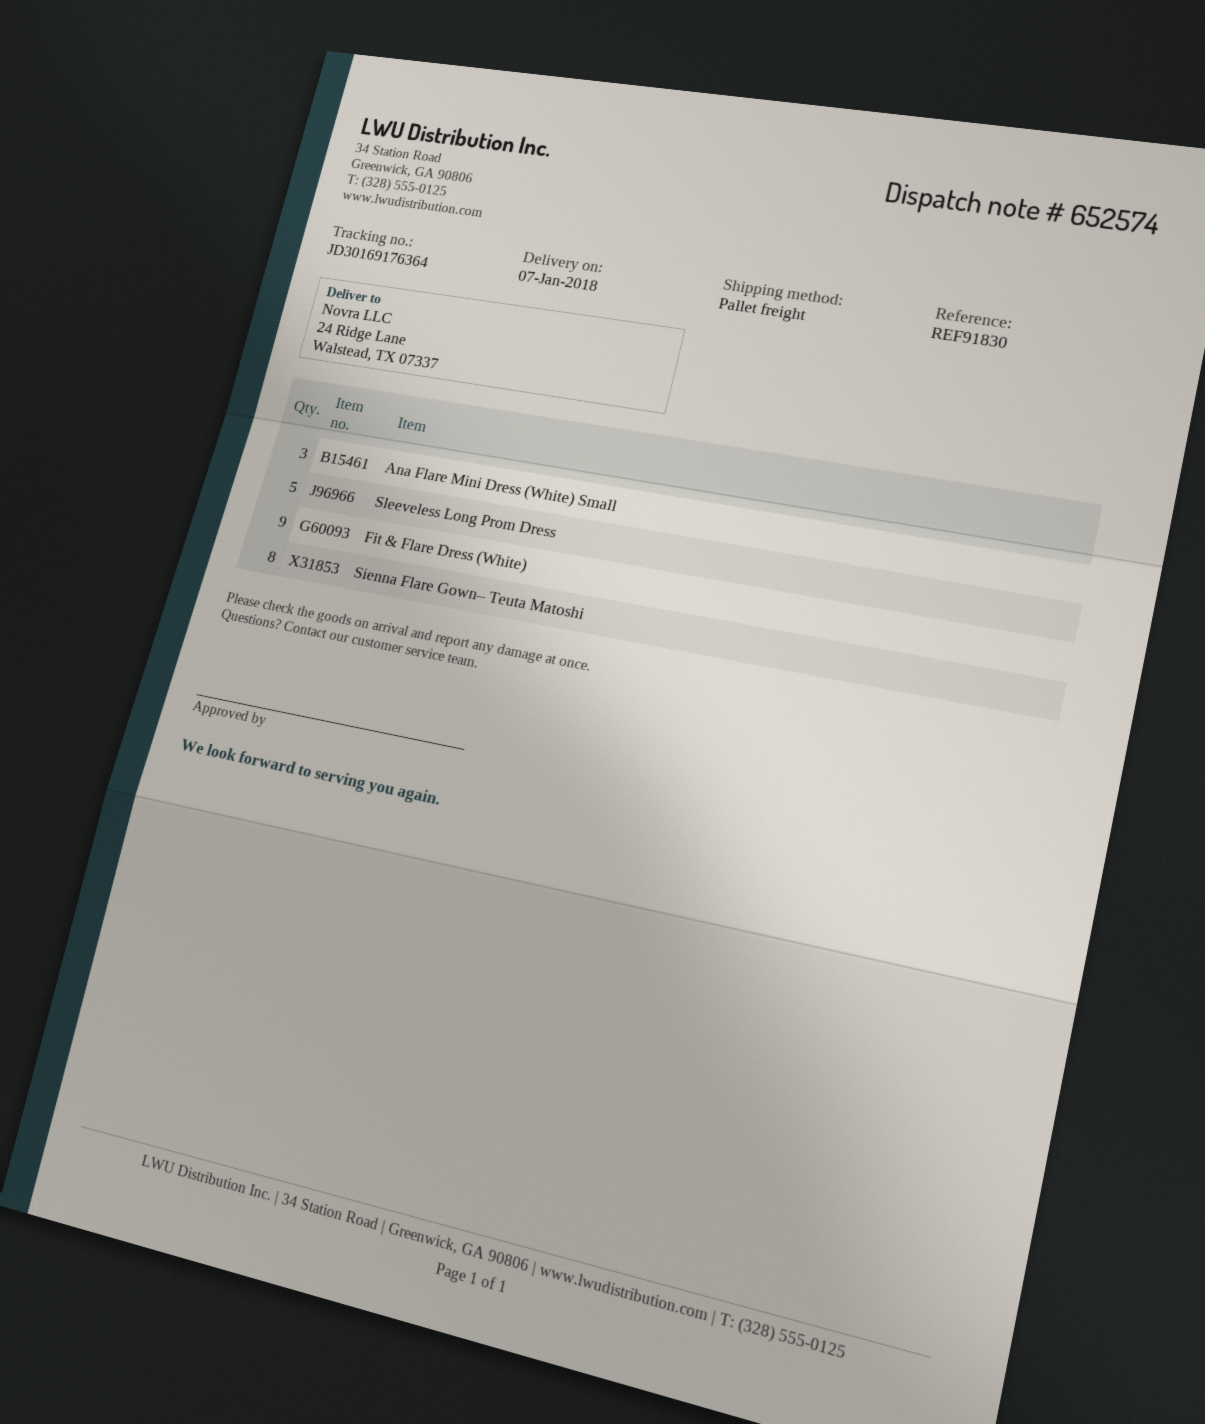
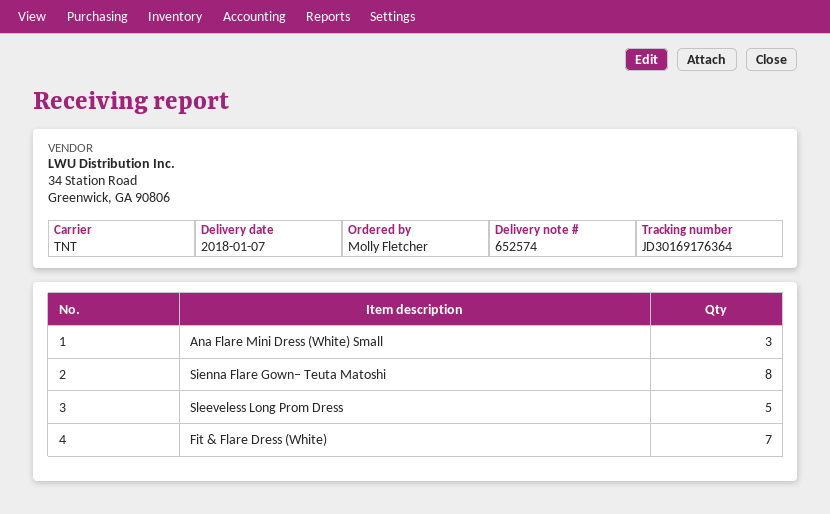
shipping method: pallet freight -> TNT
Fit & Flare Dress (White): 9 -> 7

